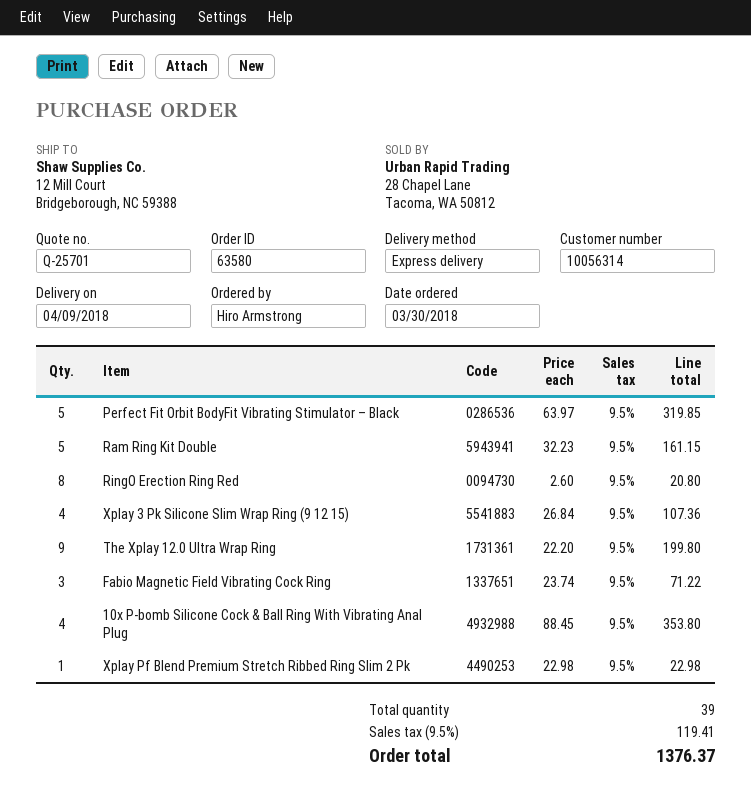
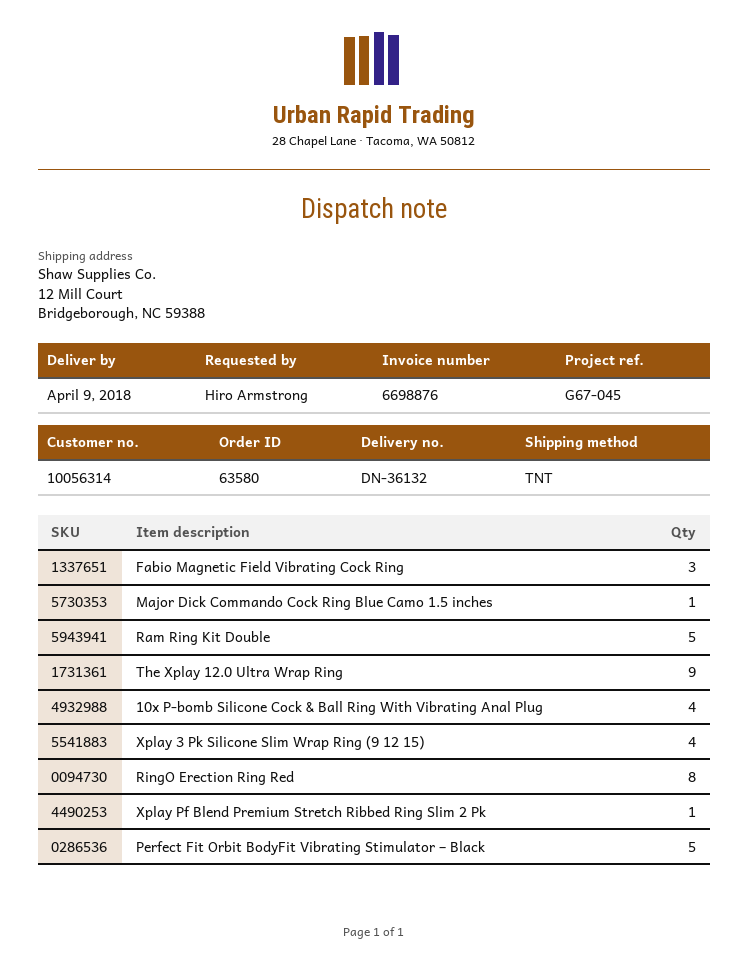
shipping method: express -> TNT
Major Dick Commando Cock Ring Blue Camo 1.5 inches: none -> 1

